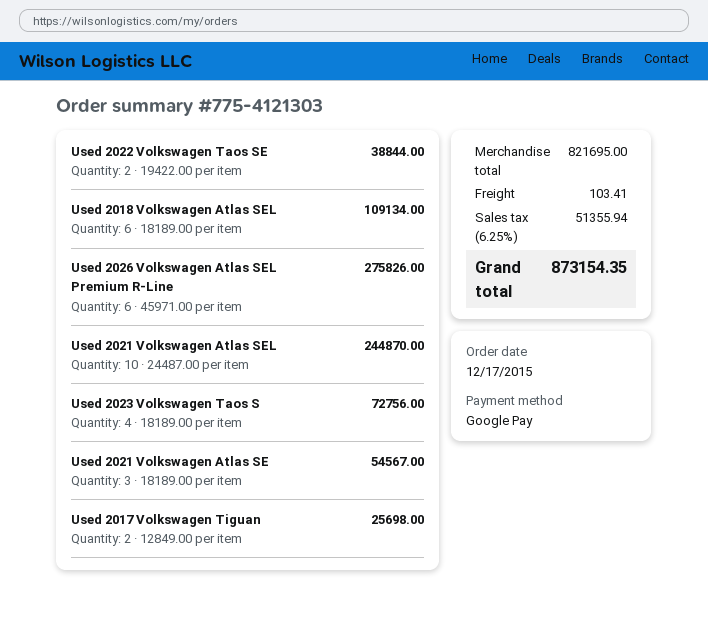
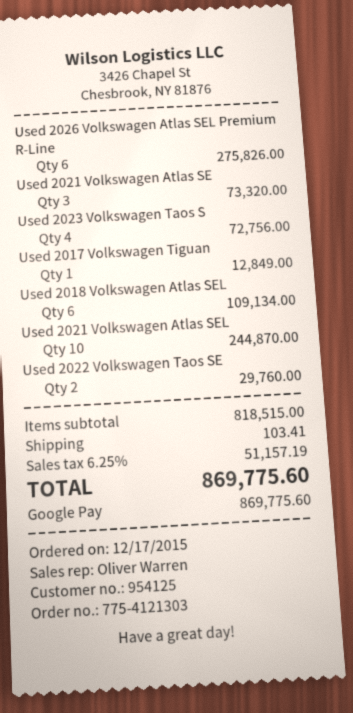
Used 2022 Volkswagen Taos SE: 2 for 38844.00 -> 2 for 29760.00
Used 2021 Volkswagen Atlas SE: 3 for 54567.00 -> 3 for 73320.00
Used 2017 Volkswagen Tiguan: 2 for 25698.00 -> 1 for 12849.00
subtotal: 821695.00 -> 818515.00
tax: 6.25% = 51355.94 -> 6.25% = 51157.19
total: 873154.35 -> 869775.60

